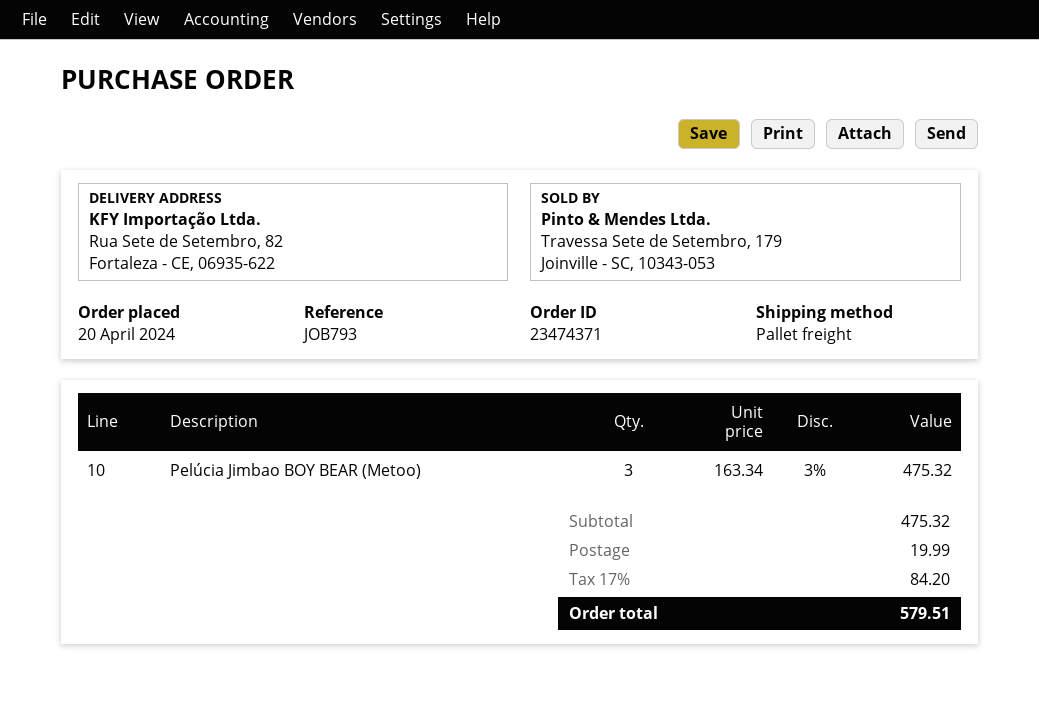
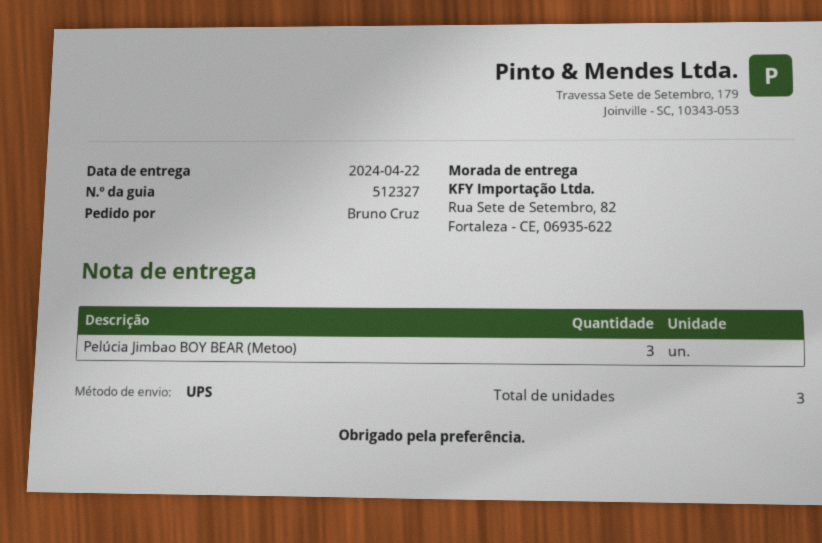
shipping method: pallet freight -> UPS

